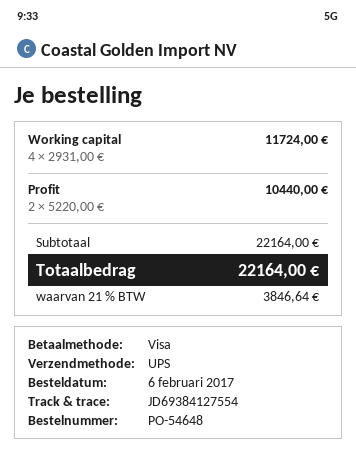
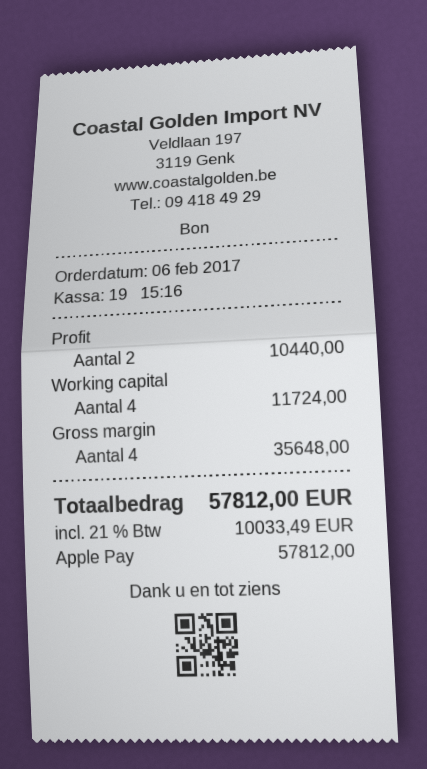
payment method: Visa -> Apple Pay
Gross margin: none -> 4 for 35648.00
tax: 21% = 3846.64 -> 21% = 10033.49
total: 22164.00 -> 57812.00

